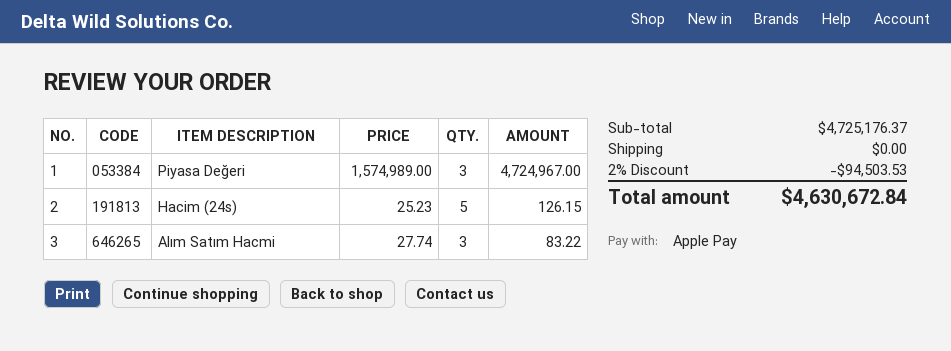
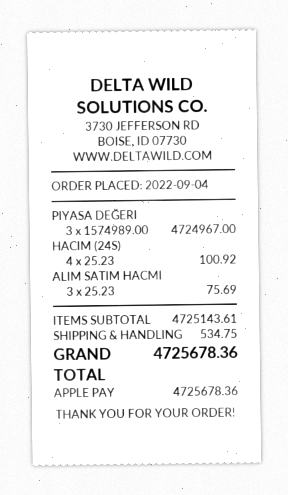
Hacim (24s): 5 x 25.23 = 126.15 -> 4 x 25.23 = 100.92
Alım Satım Hacmi: 3 x 27.74 = 83.22 -> 3 x 25.23 = 75.69
subtotal: 4725176.37 -> 4725143.61
discount: 2% = 94503.53 -> none
shipping: 0.00 -> 534.75
total: 4630672.84 -> 4725678.36

